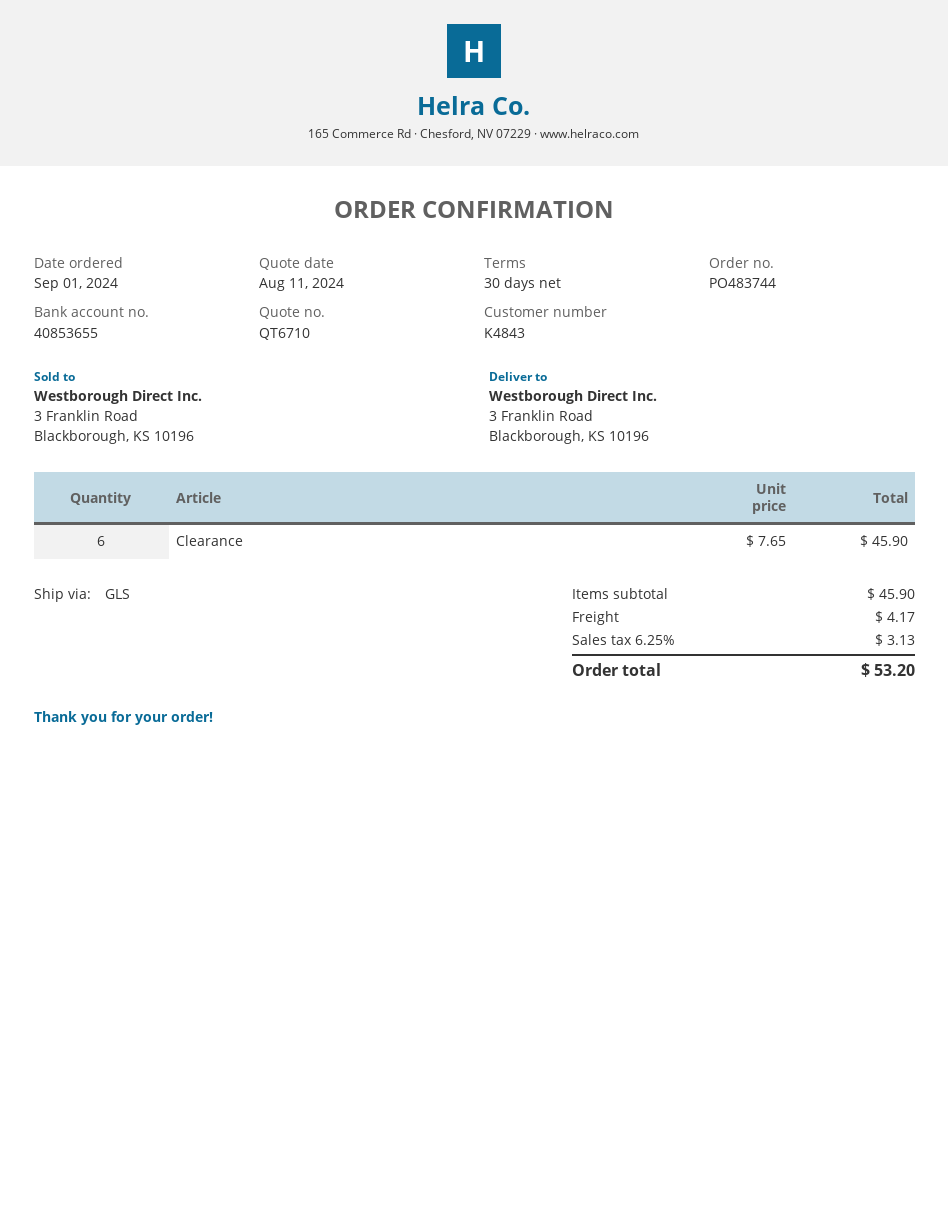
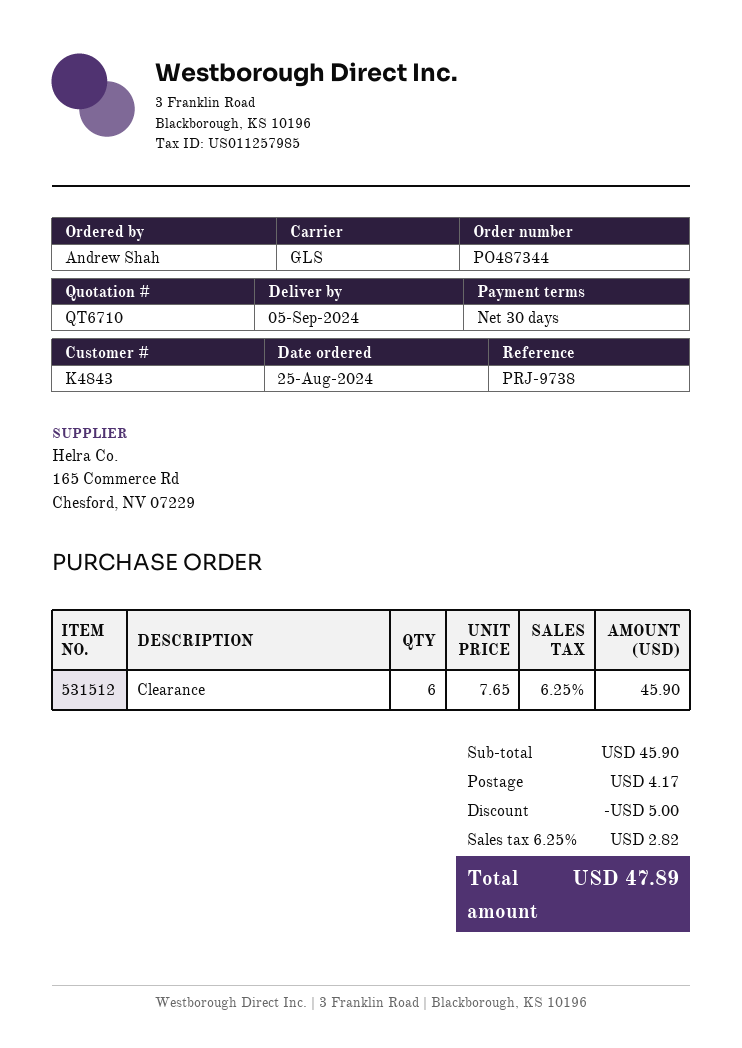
order number: PO483744 -> PO487344
order date: 2024-09-01 -> 2024-08-25
discount: none -> 5.00
tax: 6.25% = 3.13 -> 6.25% = 2.82
total: 53.20 -> 47.89

